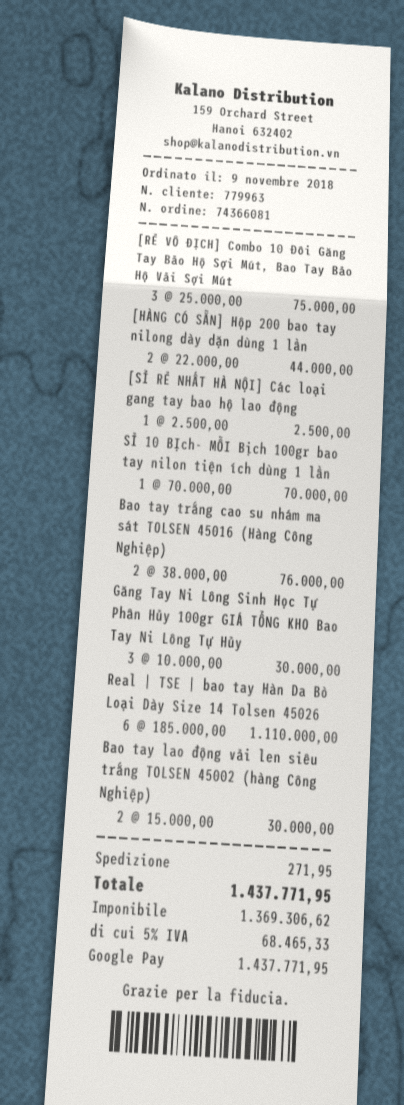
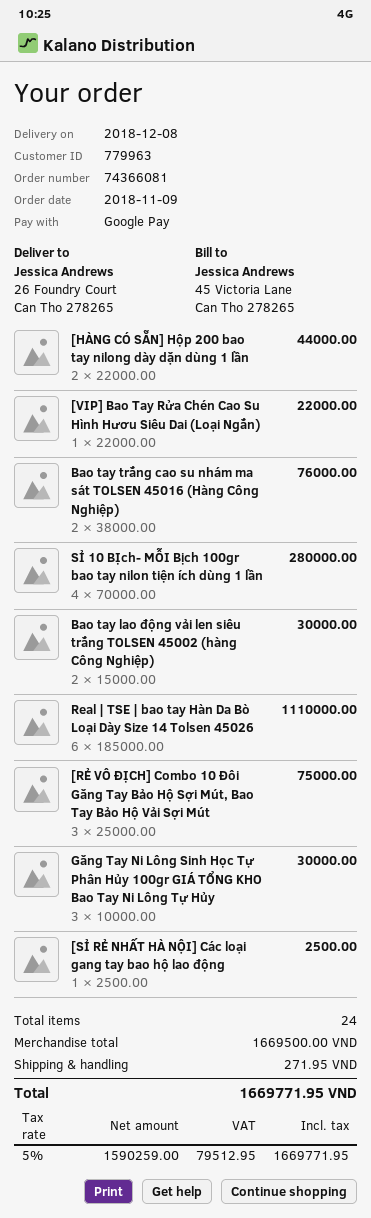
SỈ 10 BỊch- MỖI Bịch 100gr bao tay nilon tiện ích dùng 1 lần: 1 x 70000.00 = 70000.00 -> 4 x 70000.00 = 280000.00
[VIP] Bao Tay Rửa Chén Cao Su Hình Hươu Siêu Dai (Loại Ngắn): none -> 1 x 22000.00 = 22000.00
net: 1369306.62 -> 1590259.00
tax: 5% = 68465.33 -> 5% = 79512.95
total: 1437771.95 -> 1669771.95

